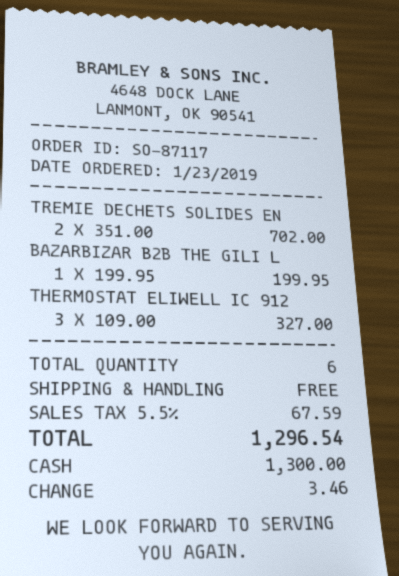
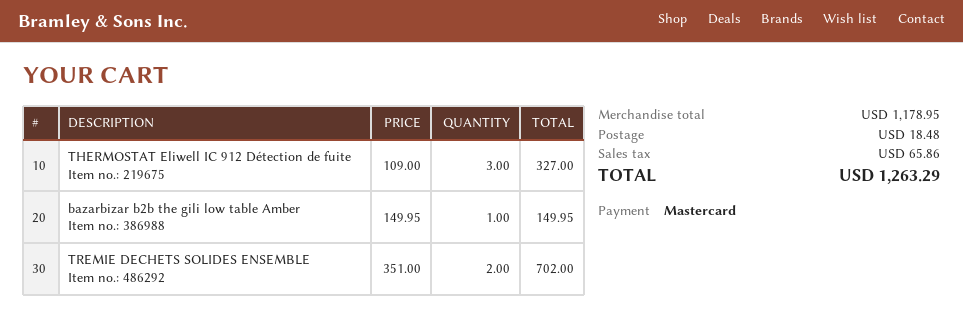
payment method: cash -> Mastercard
BAZARBIZAR B2B THE GILI L: 1 x 199.95 = 199.95 -> 1 x 149.95 = 149.95
shipping: 0.00 -> 18.48
tax: 67.59 -> 65.86
total: 1296.54 -> 1263.29

